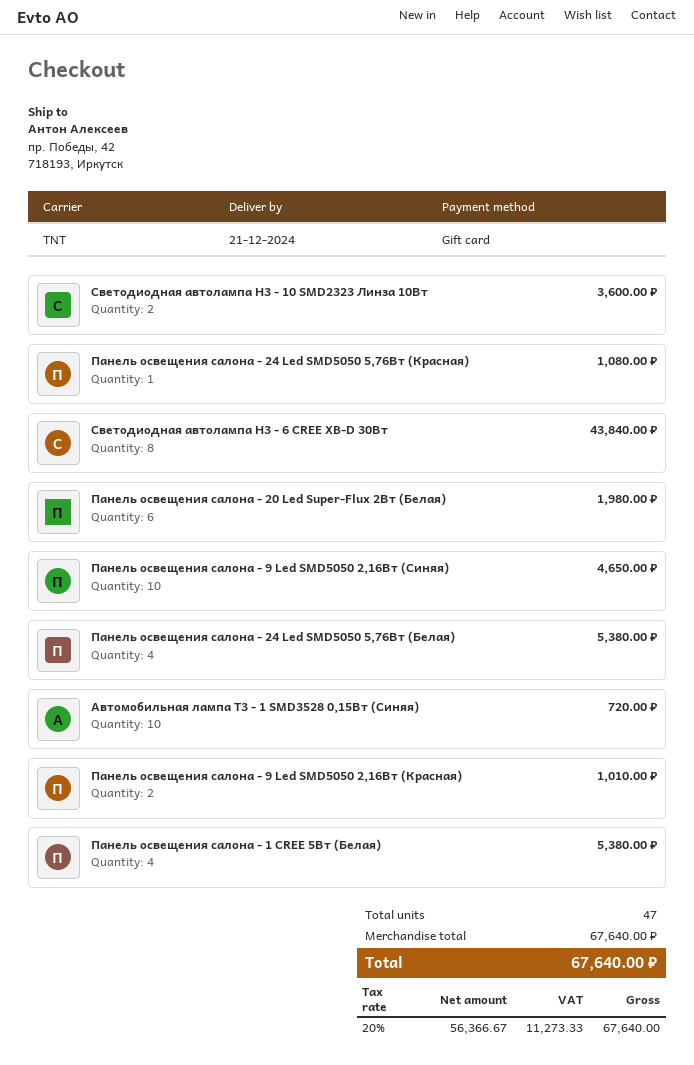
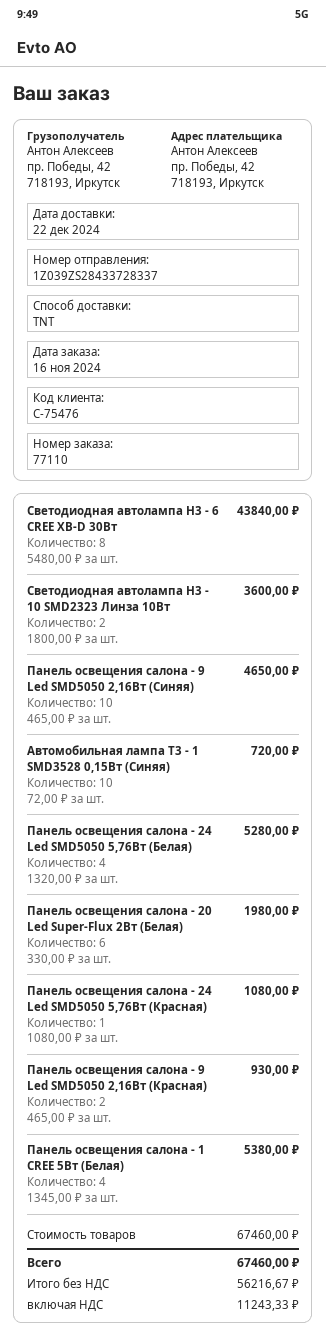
delivery date: 2024-12-21 -> 2024-12-22
Панель освещения салона - 24 Led SMD5050 5,76Вт (Белая): 4 for 5380.00 -> 4 for 5280.00
Панель освещения салона - 9 Led SMD5050 2,16Вт (Красная): 2 for 1010.00 -> 2 for 930.00
subtotal: 67640.00 -> 67460.00
net: 56366.67 -> 56216.67
tax: 11273.33 -> 11243.33
total: 67640.00 -> 67460.00

